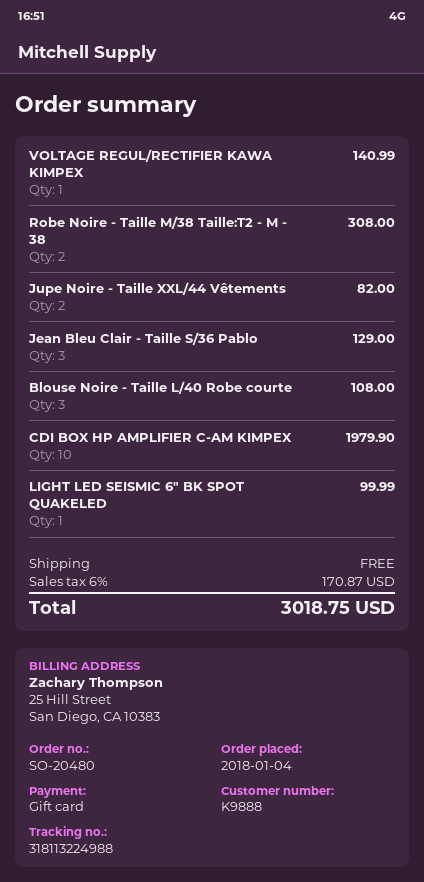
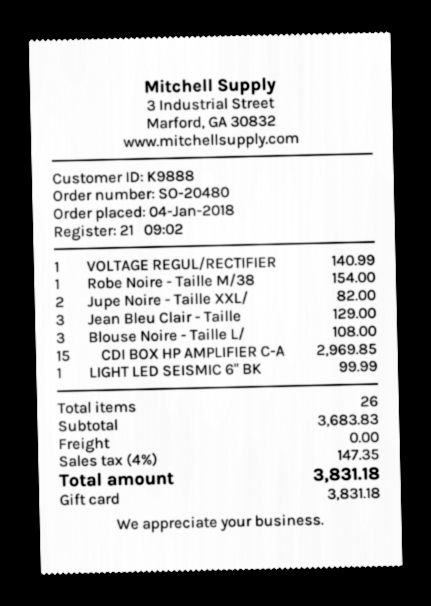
Robe Noire - Taille M/38 Taille:T2 - M - 38: 2 for 308.00 -> 1 for 154.00
CDI BOX HP AMPLIFIER C-AM KIMPEX: 10 for 1979.90 -> 15 for 2969.85
tax: 6% = 170.87 -> 4% = 147.35
total: 3018.75 -> 3831.18

